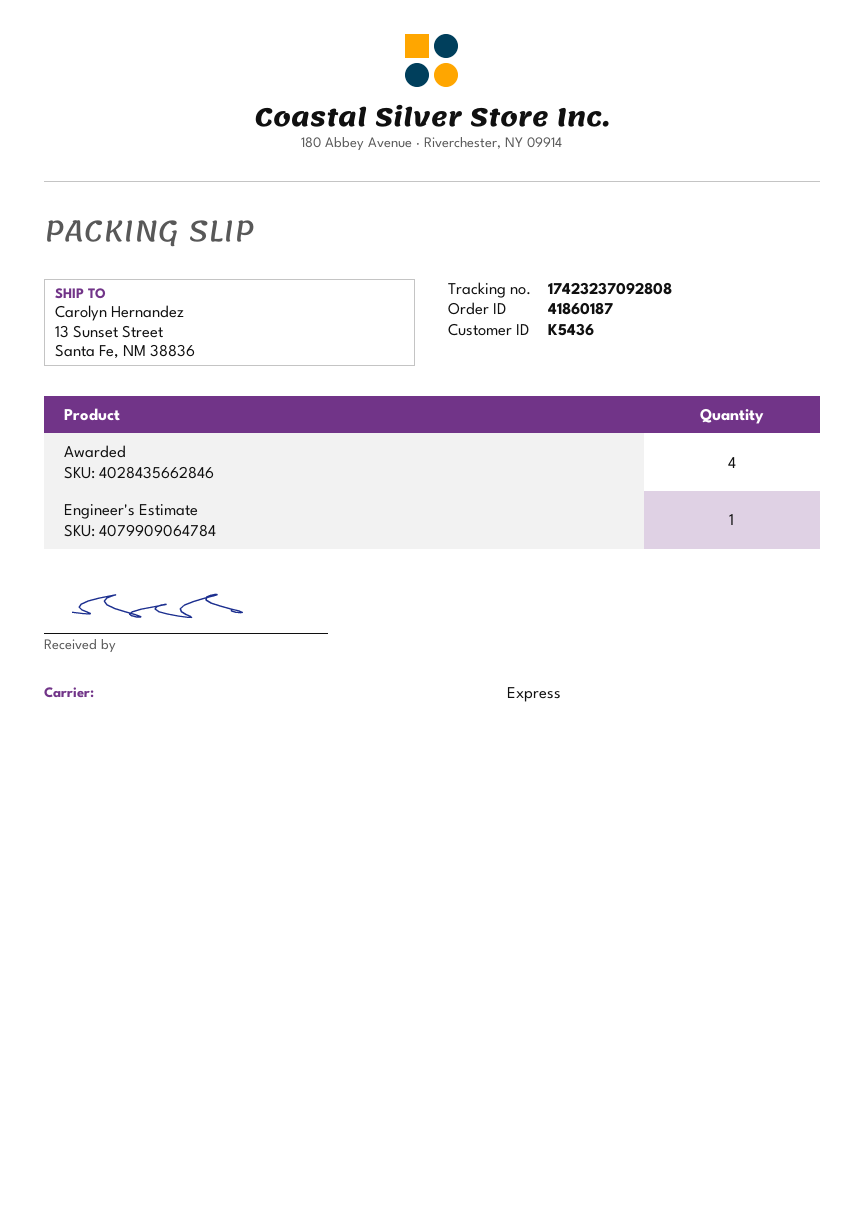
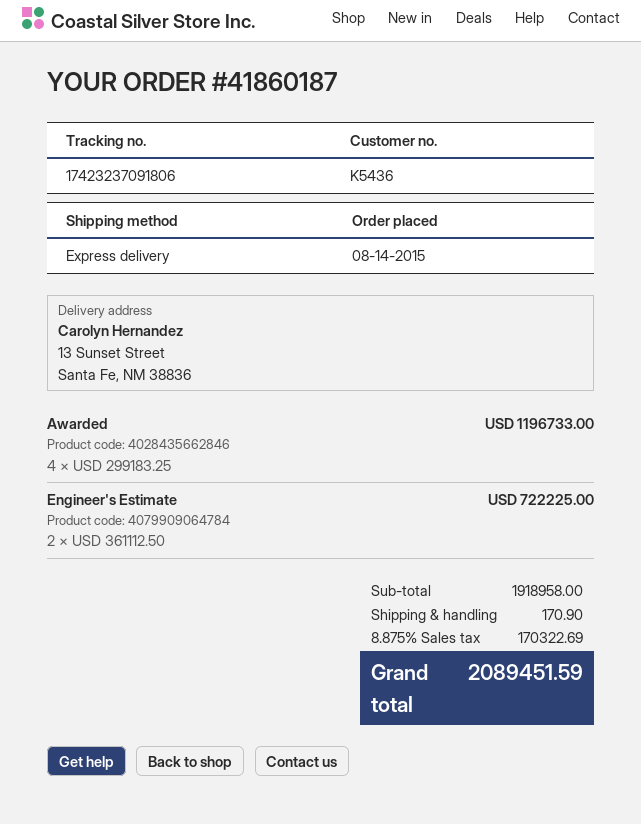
tracking number: 17423237092808 -> 17423237091806
Engineer's Estimate: 1 -> 2

